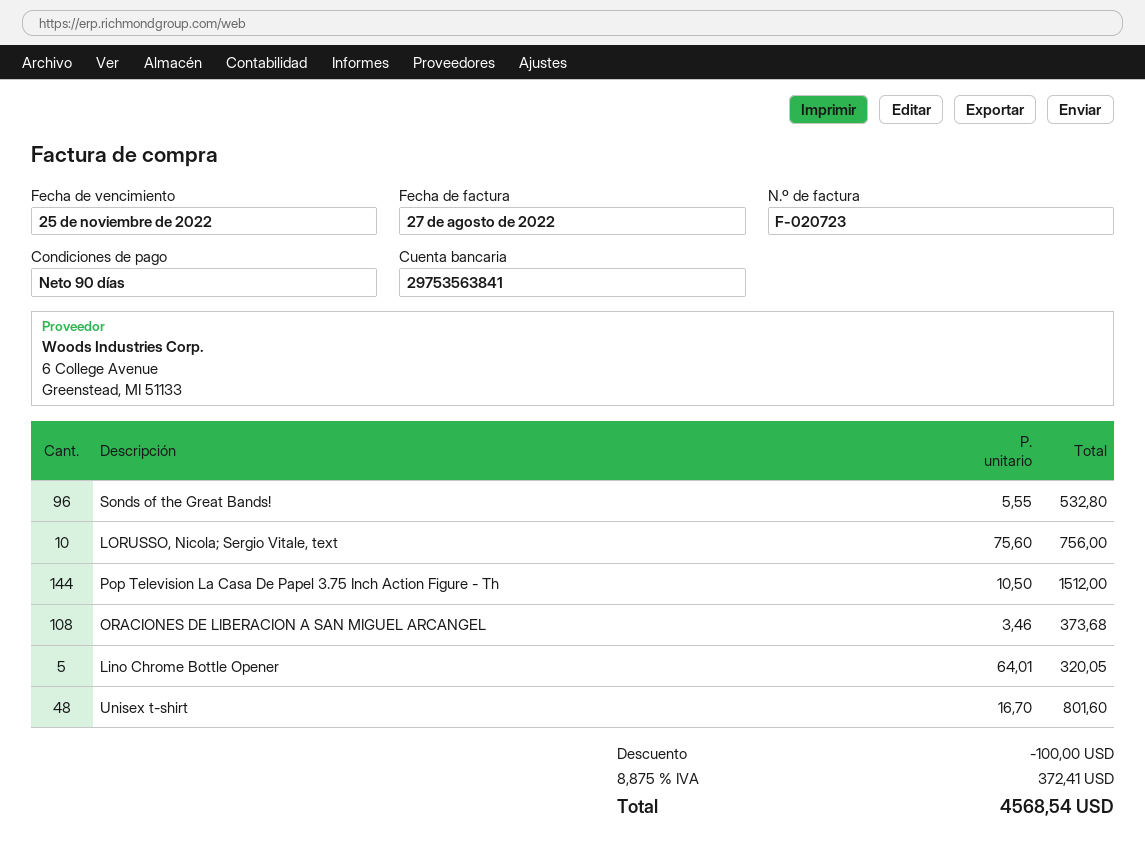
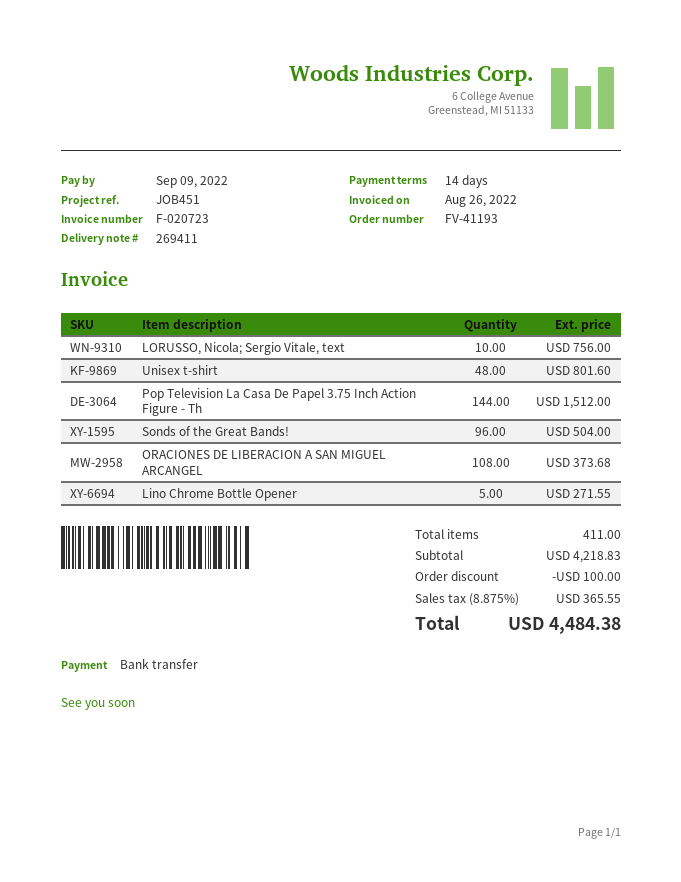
invoice date: 2022-08-27 -> 2022-08-26
payment terms: 90 days -> 14 days
due date: 2022-11-25 -> 2022-09-09
Sonds of the Great Bands!: 96 for 532.80 -> 96 for 504.00
Lino Chrome Bottle Opener: 5 for 320.05 -> 5 for 271.55
tax: 8.875% = 372.41 -> 8.875% = 365.55
total: 4568.54 -> 4484.38

